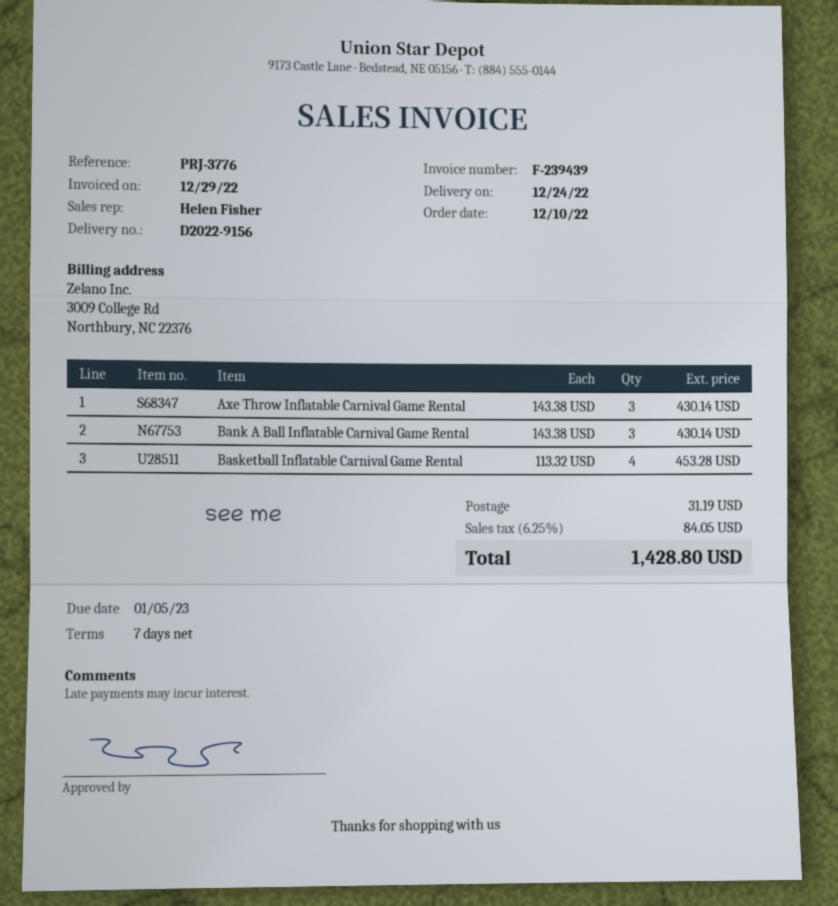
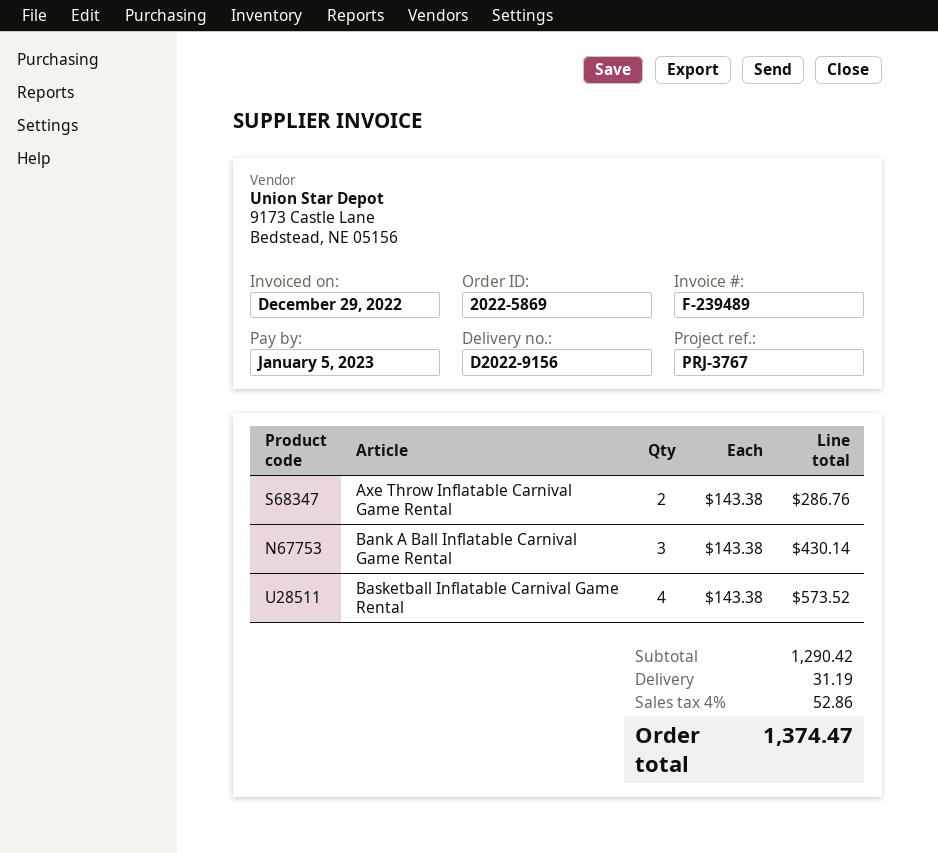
invoice number: F-239439 -> F-239489
reference: PRJ-3776 -> PRJ-3767
Axe Throw Inflatable Carnival Game Rental: 3 x 143.38 = 430.14 -> 2 x 143.38 = 286.76
Basketball Inflatable Carnival Game Rental: 4 x 113.32 = 453.28 -> 4 x 143.38 = 573.52
tax: 6.25% = 84.05 -> 4% = 52.86
total: 1428.80 -> 1374.47

